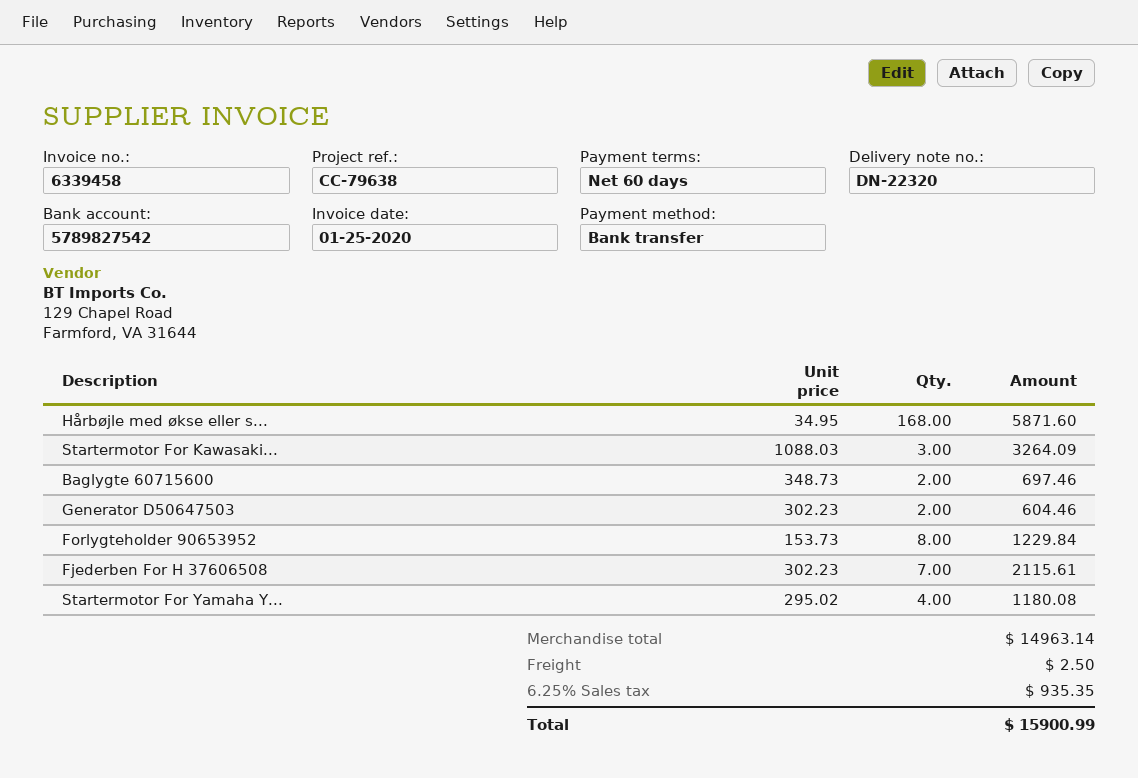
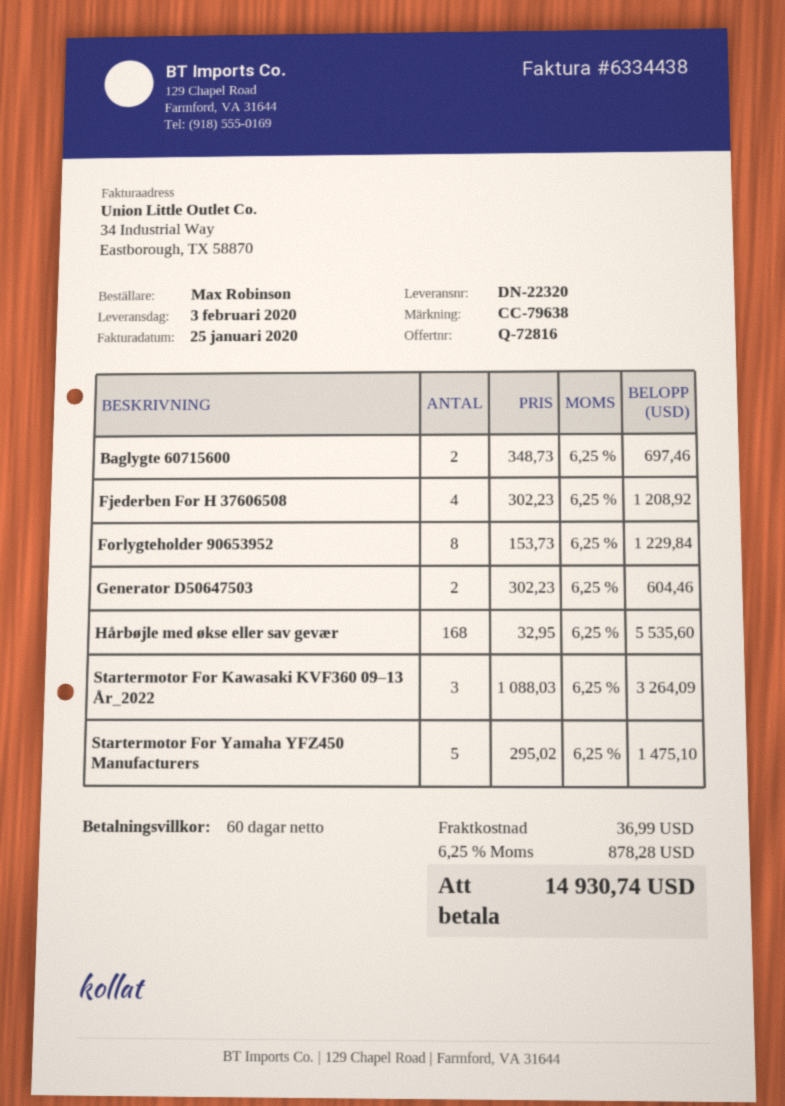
invoice number: 6339458 -> 6334438
Hårbøjle med økse eller s...: 168 x 34.95 = 5871.60 -> 168 x 32.95 = 5535.60
Fjederben For H 37606508: 7 x 302.23 = 2115.61 -> 4 x 302.23 = 1208.92
Startermotor For Yamaha Y...: 4 x 295.02 = 1180.08 -> 5 x 295.02 = 1475.10
shipping: 2.50 -> 36.99
tax: 6.25% = 935.35 -> 6.25% = 878.28
total: 15900.99 -> 14930.74

